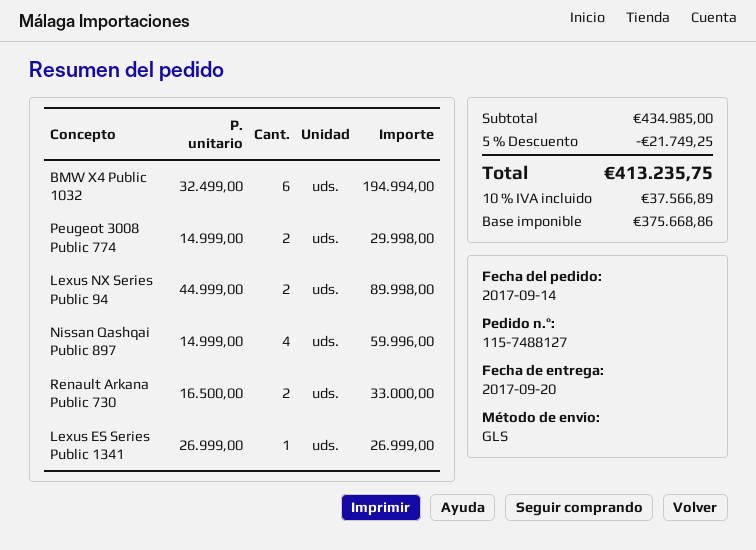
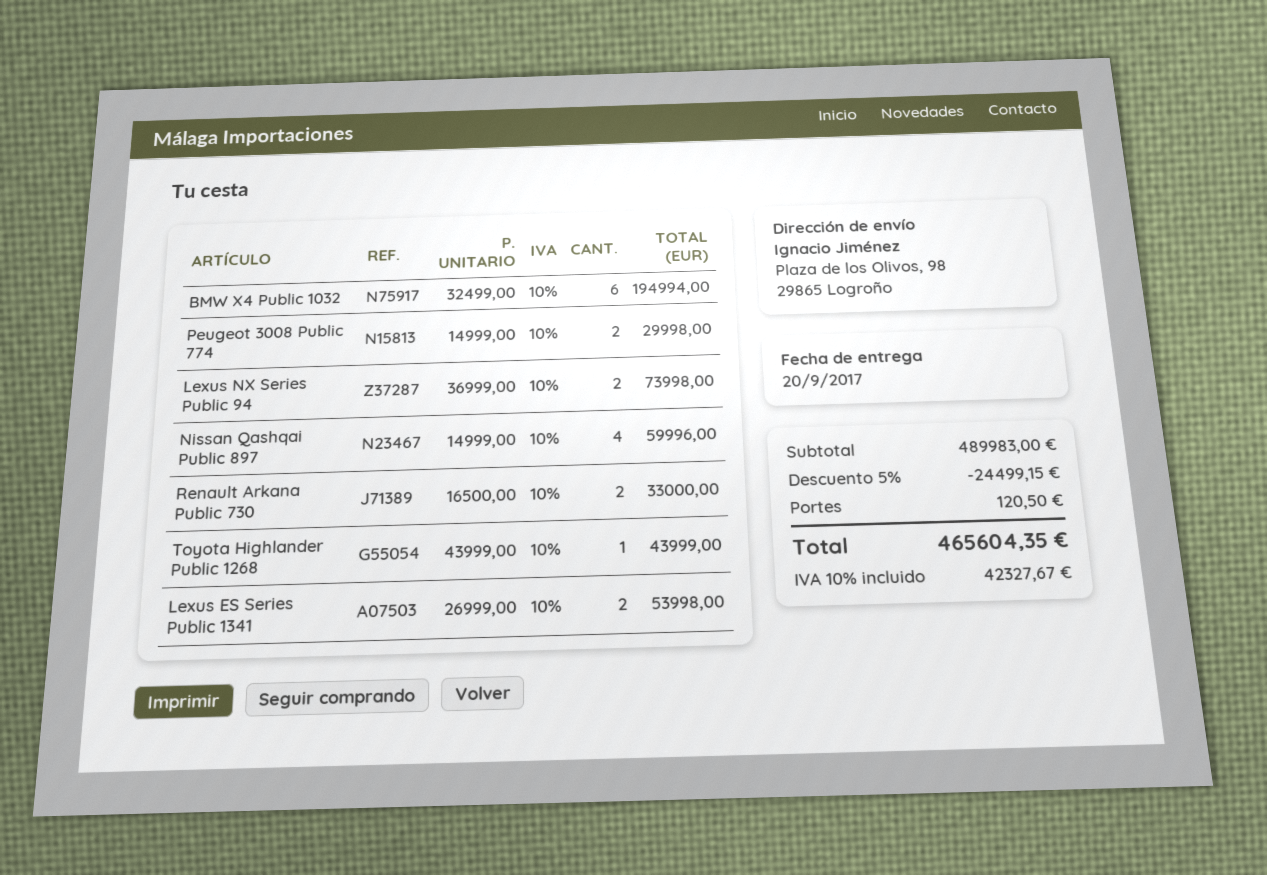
Lexus NX Series Public 94: 2 x 44999.00 = 89998.00 -> 2 x 36999.00 = 73998.00
Lexus ES Series Public 1341: 1 x 26999.00 = 26999.00 -> 2 x 26999.00 = 53998.00
Toyota Highlander Public 1268: none -> 1 x 43999.00 = 43999.00
subtotal: 434985.00 -> 489983.00
discount: 5% = 21749.25 -> 5% = 24499.15
shipping: none -> 120.50
tax: 10% = 37566.89 -> 10% = 42327.67
total: 413235.75 -> 465604.35

